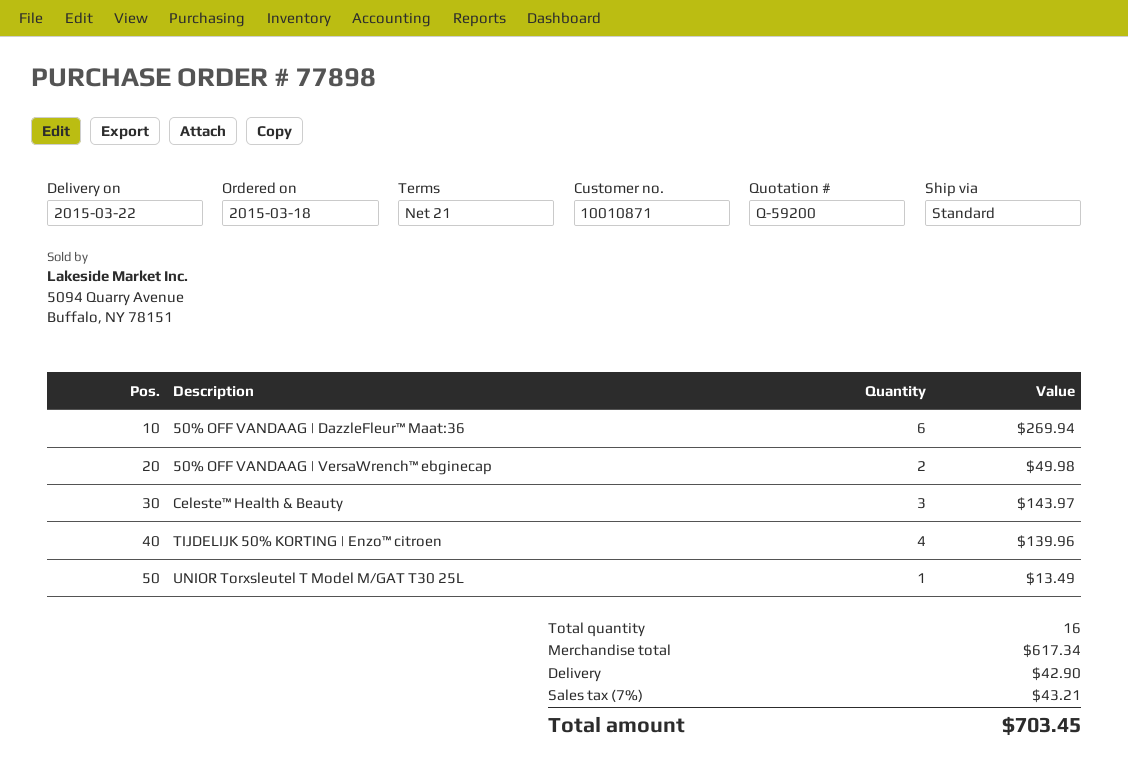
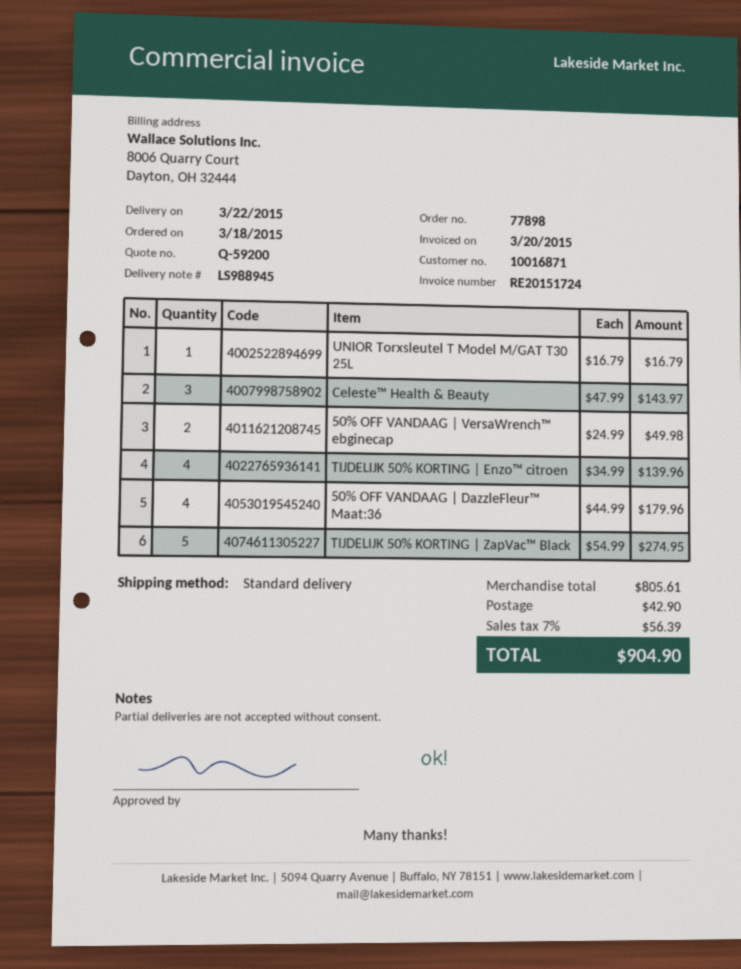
customer number: 10010871 -> 10016871
50% OFF VANDAAG | DazzleFleur™ Maat:36: 6 for 269.94 -> 4 for 179.96
UNIOR Torxsleutel T Model M/GAT T30 25L: 1 for 13.49 -> 1 for 16.79
TIJDELIJK 50% KORTING | ZapVac™ Black: none -> 5 for 274.95
subtotal: 617.34 -> 805.61
tax: 7% = 43.21 -> 7% = 56.39
total: 703.45 -> 904.90

